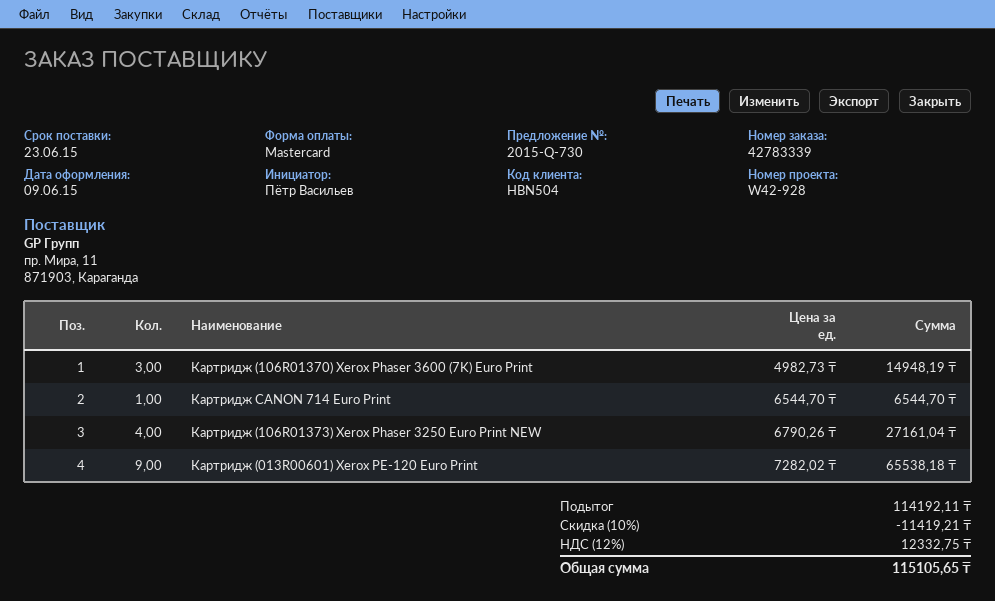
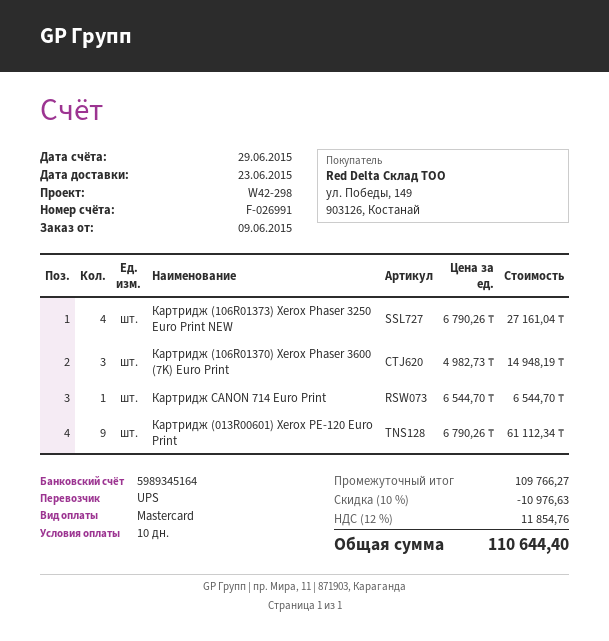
reference: W42-928 -> W42-298
Картридж (013R00601) Xerox PE-120 Euro Print: 9 x 7282.02 = 65538.18 -> 9 x 6790.26 = 61112.34
subtotal: 114192.11 -> 109766.27
discount: 10% = 11419.21 -> 10% = 10976.63
tax: 12% = 12332.75 -> 12% = 11854.76
total: 115105.65 -> 110644.40

